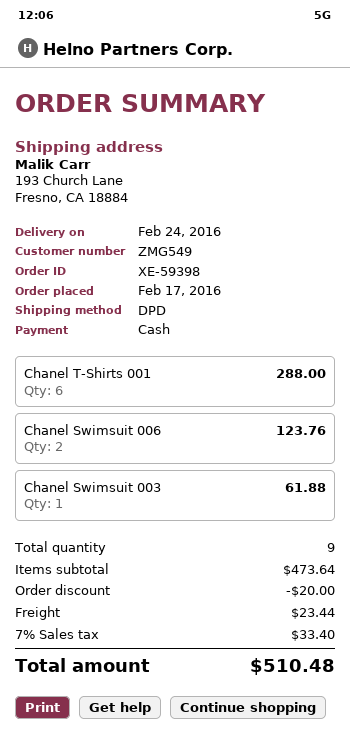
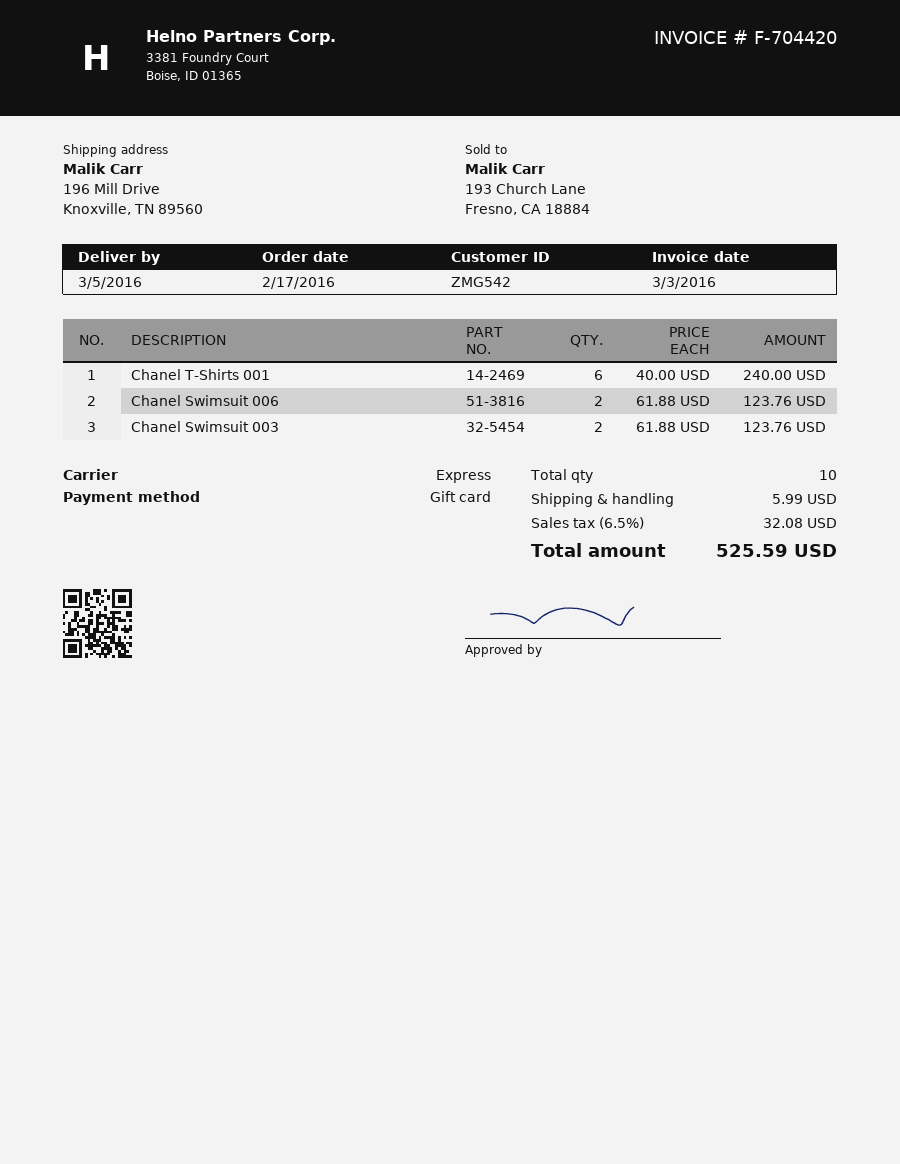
delivery date: 2016-02-24 -> 2016-03-05
customer number: ZMG549 -> ZMG542
payment method: cash -> gift card
shipping method: DPD -> express
ship to: 193 Church Lane, Fresno, CA 18884 -> 196 Mill Drive, Knoxville, TN 89560
Chanel T-Shirts 001: 6 for 288.00 -> 6 for 240.00
Chanel Swimsuit 003: 1 for 61.88 -> 2 for 123.76
total quantity: 9 -> 10
discount: 20.00 -> none
shipping: 23.44 -> 5.99
tax: 7% = 33.40 -> 6.5% = 32.08
total: 510.48 -> 525.59

